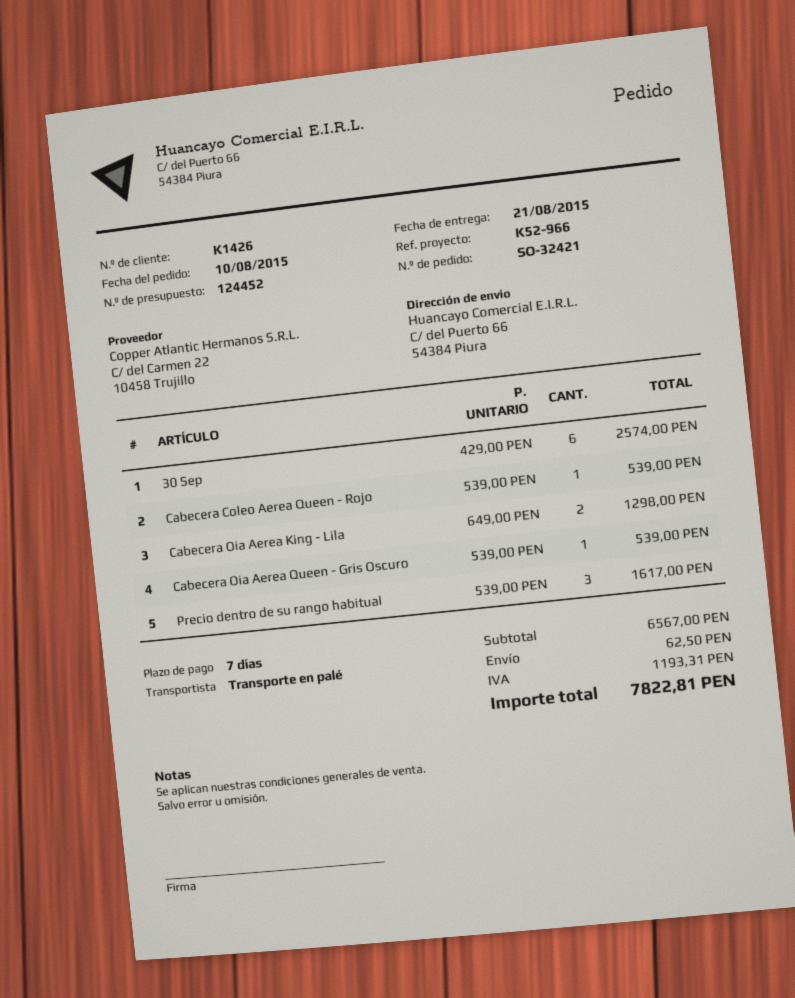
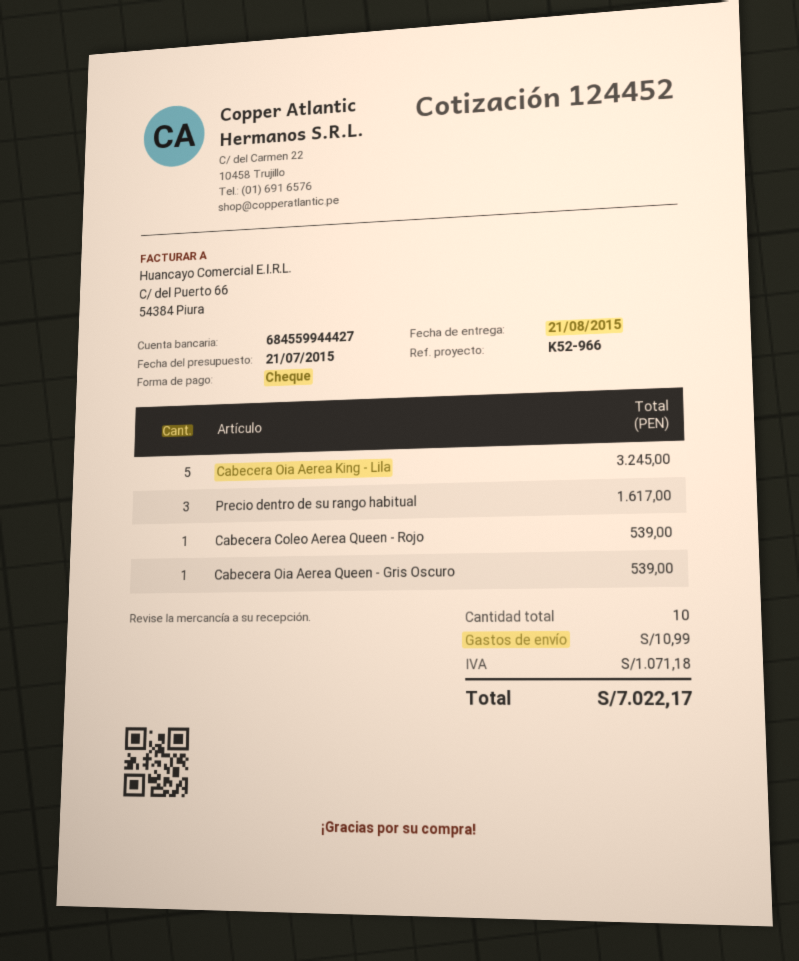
30 Sep: 6 for 2574.00 -> none
Cabecera Oia Aerea King - Lila: 2 for 1298.00 -> 5 for 3245.00
shipping: 62.50 -> 10.99
tax: 1193.31 -> 1071.18
total: 7822.81 -> 7022.17

